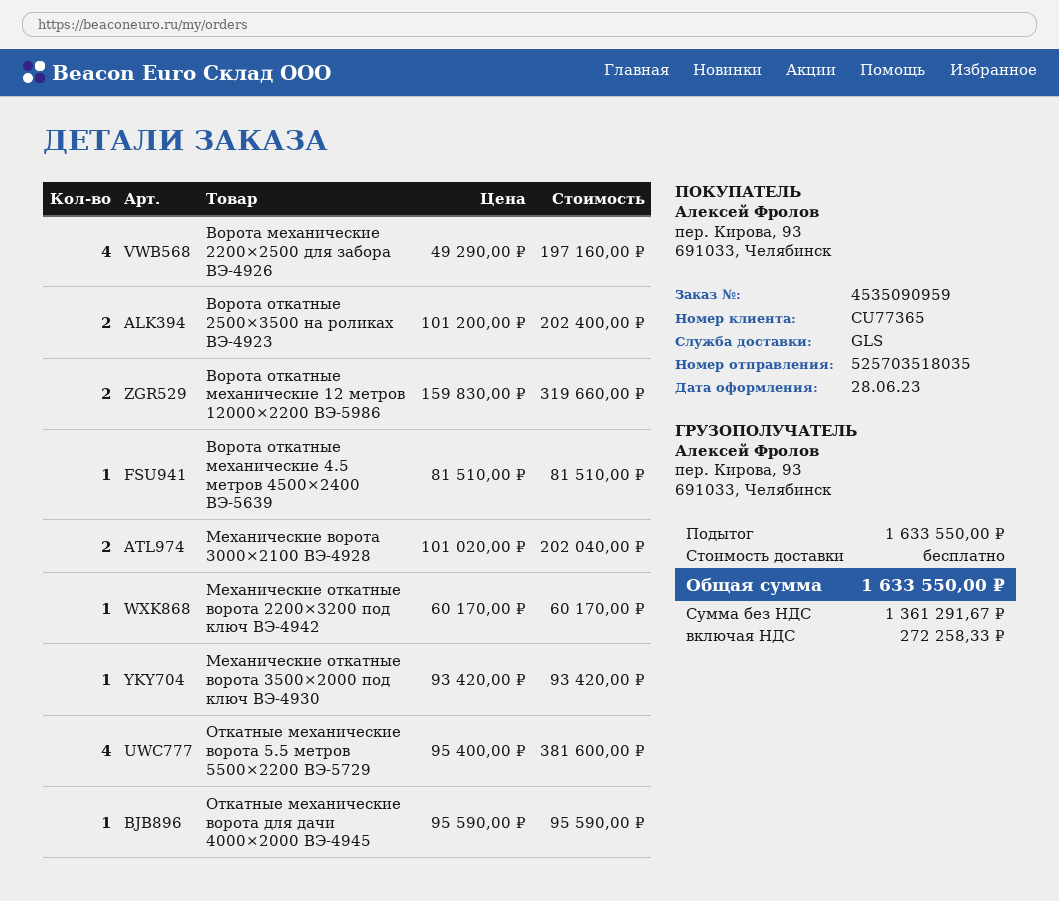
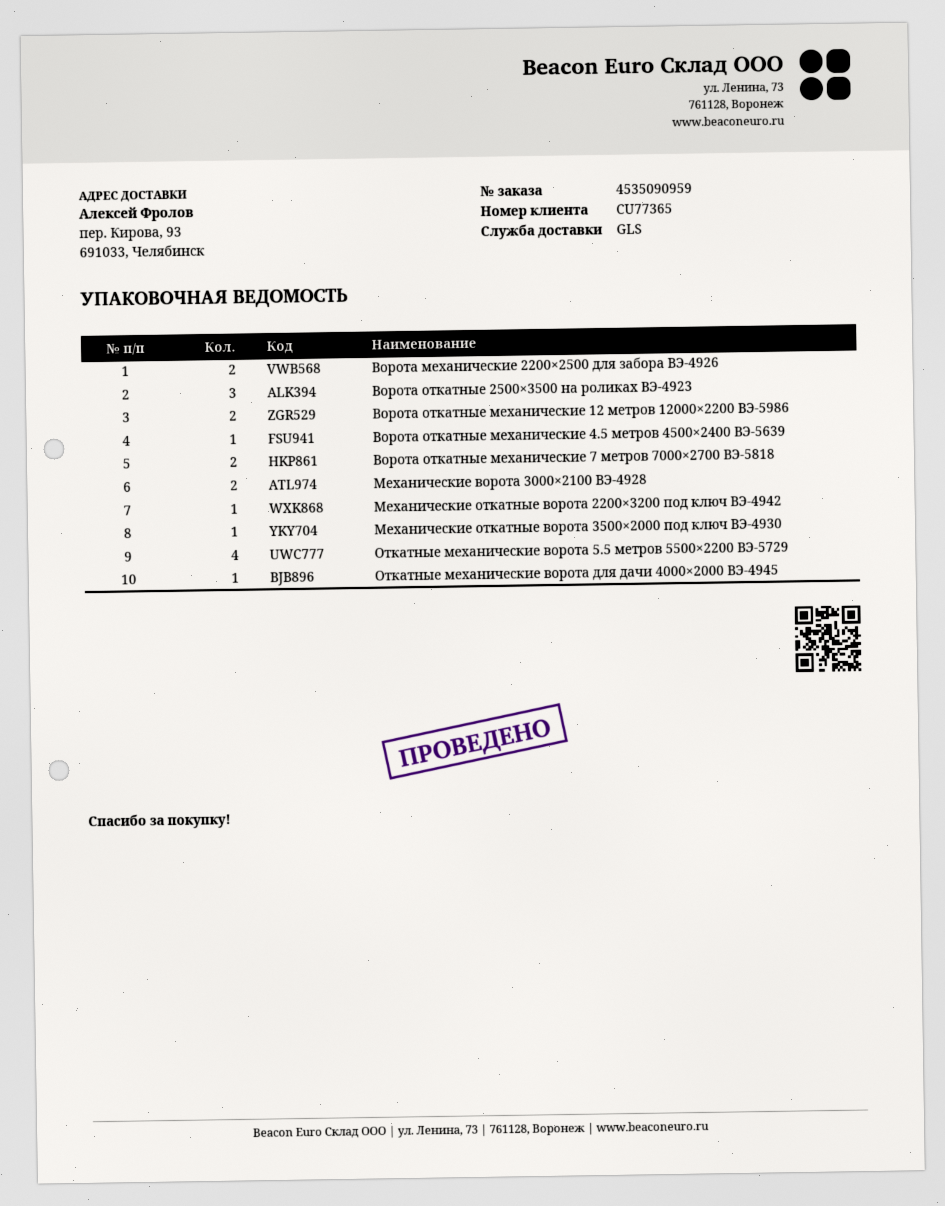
Ворота механические 2200×2500 для забора ВЭ-4926: 4 -> 2
Ворота откатные 2500×3500 на роликах ВЭ-4923: 2 -> 3
Ворота откатные механические 7 метров 7000×2700 ВЭ-5818: none -> 2

